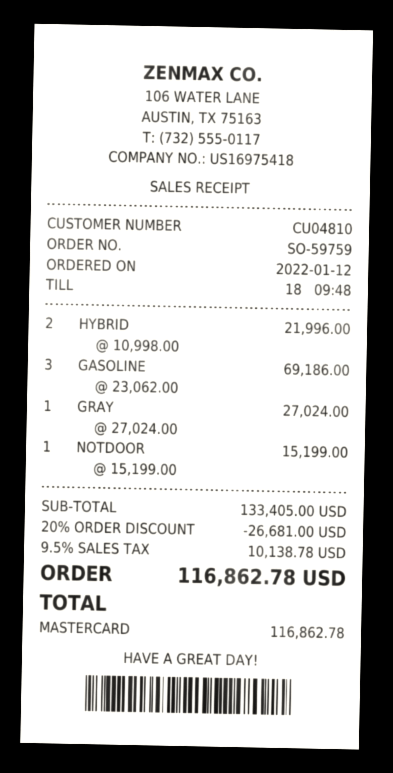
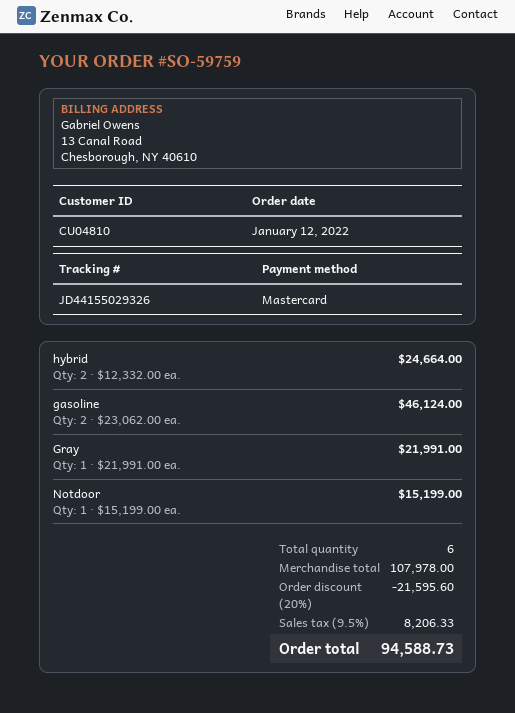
HYBRID: 2 x 10998.00 = 21996.00 -> 2 x 12332.00 = 24664.00
GASOLINE: 3 x 23062.00 = 69186.00 -> 2 x 23062.00 = 46124.00
GRAY: 1 x 27024.00 = 27024.00 -> 1 x 21991.00 = 21991.00
subtotal: 133405.00 -> 107978.00
discount: 20% = 26681.00 -> 20% = 21595.60
tax: 9.5% = 10138.78 -> 9.5% = 8206.33
total: 116862.78 -> 94588.73

